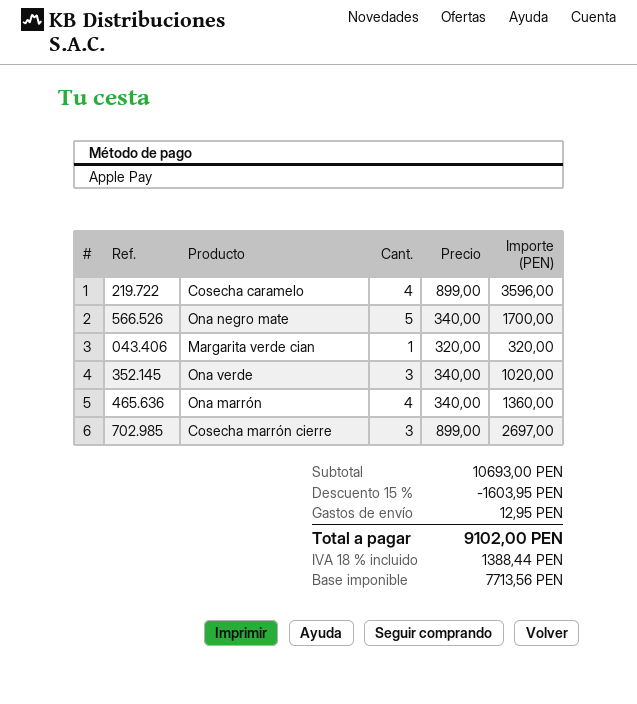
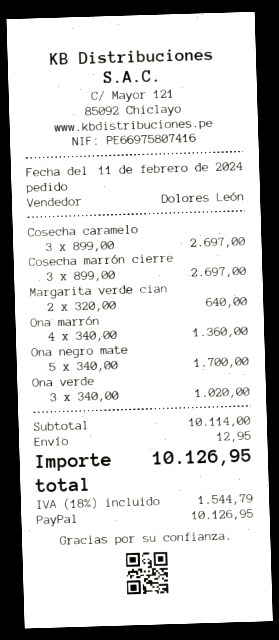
payment method: Apple Pay -> PayPal
Cosecha caramelo: 4 x 899.00 = 3596.00 -> 3 x 899.00 = 2697.00
Margarita verde cian: 1 x 320.00 = 320.00 -> 2 x 320.00 = 640.00
subtotal: 10693.00 -> 10114.00
discount: 15% = 1603.95 -> none
tax: 18% = 1388.44 -> 18% = 1544.79
total: 9102.00 -> 10126.95

